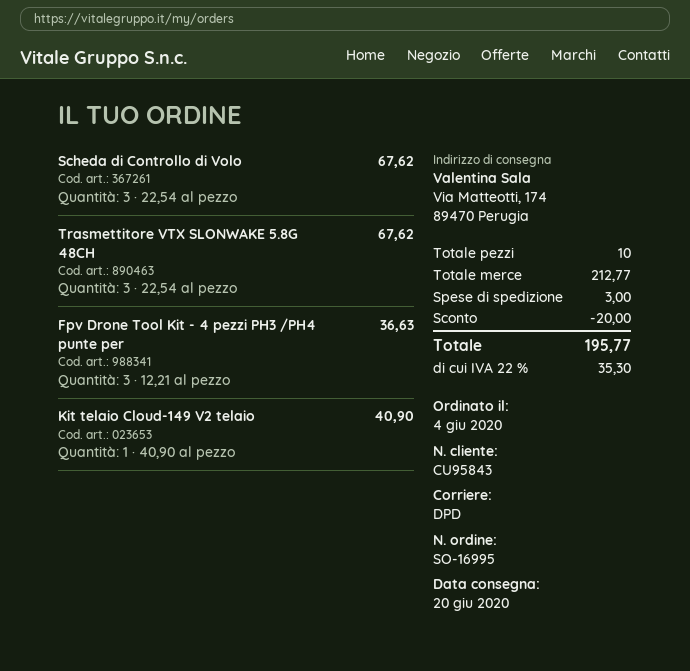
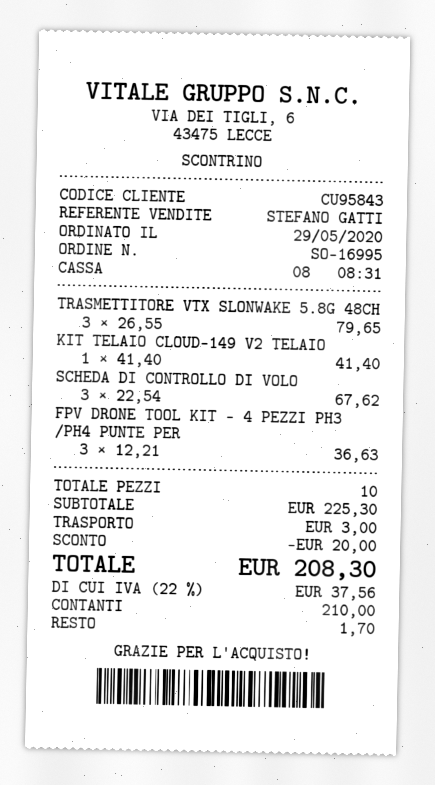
order date: 2020-06-04 -> 2020-05-29
Trasmettitore VTX SLONWAKE 5.8G 48CH: 3 x 22.54 = 67.62 -> 3 x 26.55 = 79.65
Kit telaio Cloud-149 V2 telaio: 1 x 40.90 = 40.90 -> 1 x 41.40 = 41.40
subtotal: 212.77 -> 225.30
tax: 22% = 35.30 -> 22% = 37.56
total: 195.77 -> 208.30

